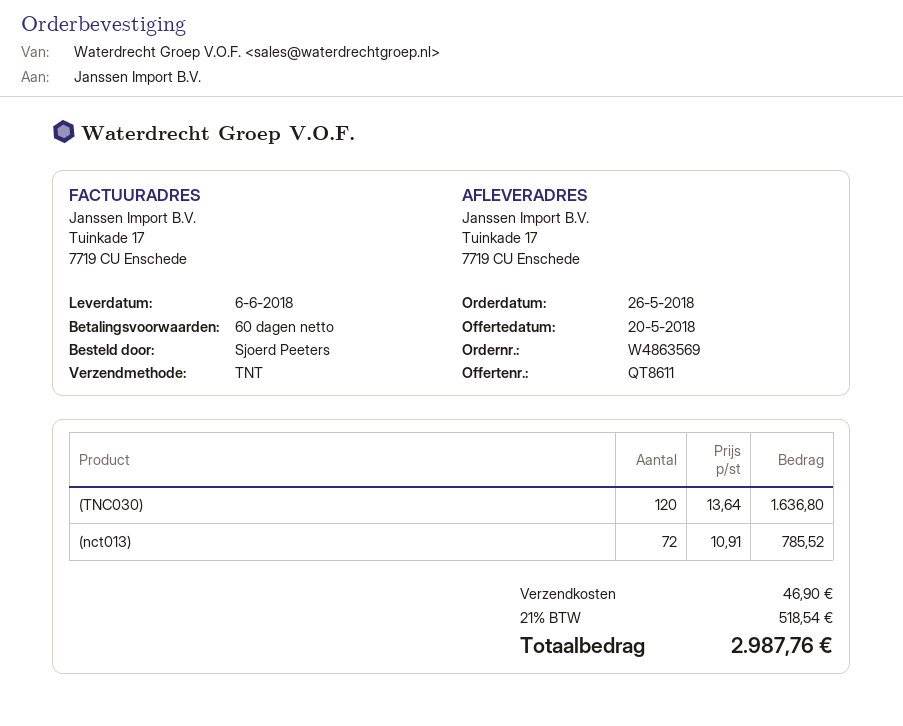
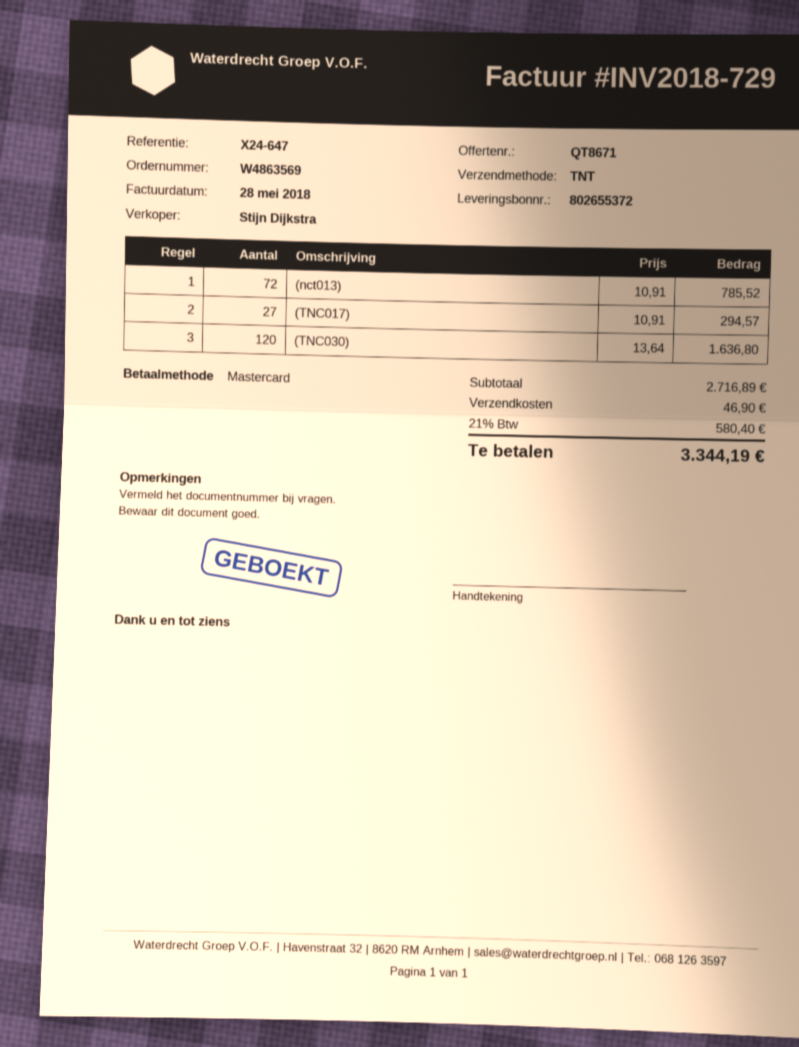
quote number: QT8611 -> QT8671
(TNC017): none -> 27 x 10.91 = 294.57
tax: 21% = 518.54 -> 21% = 580.40
total: 2987.76 -> 3344.19

